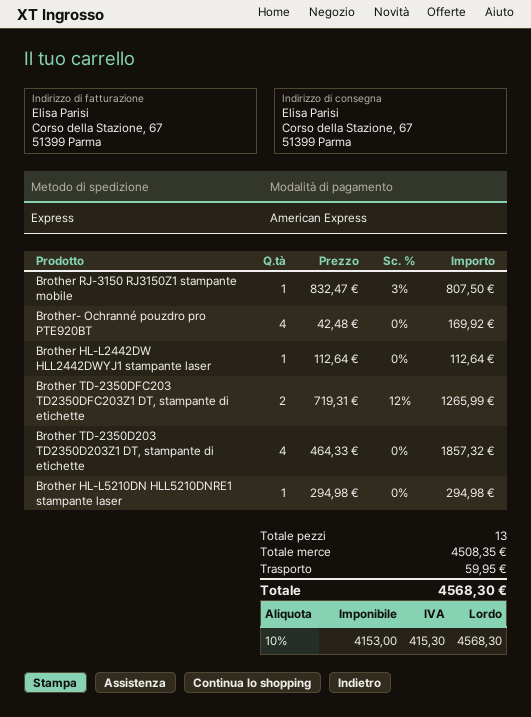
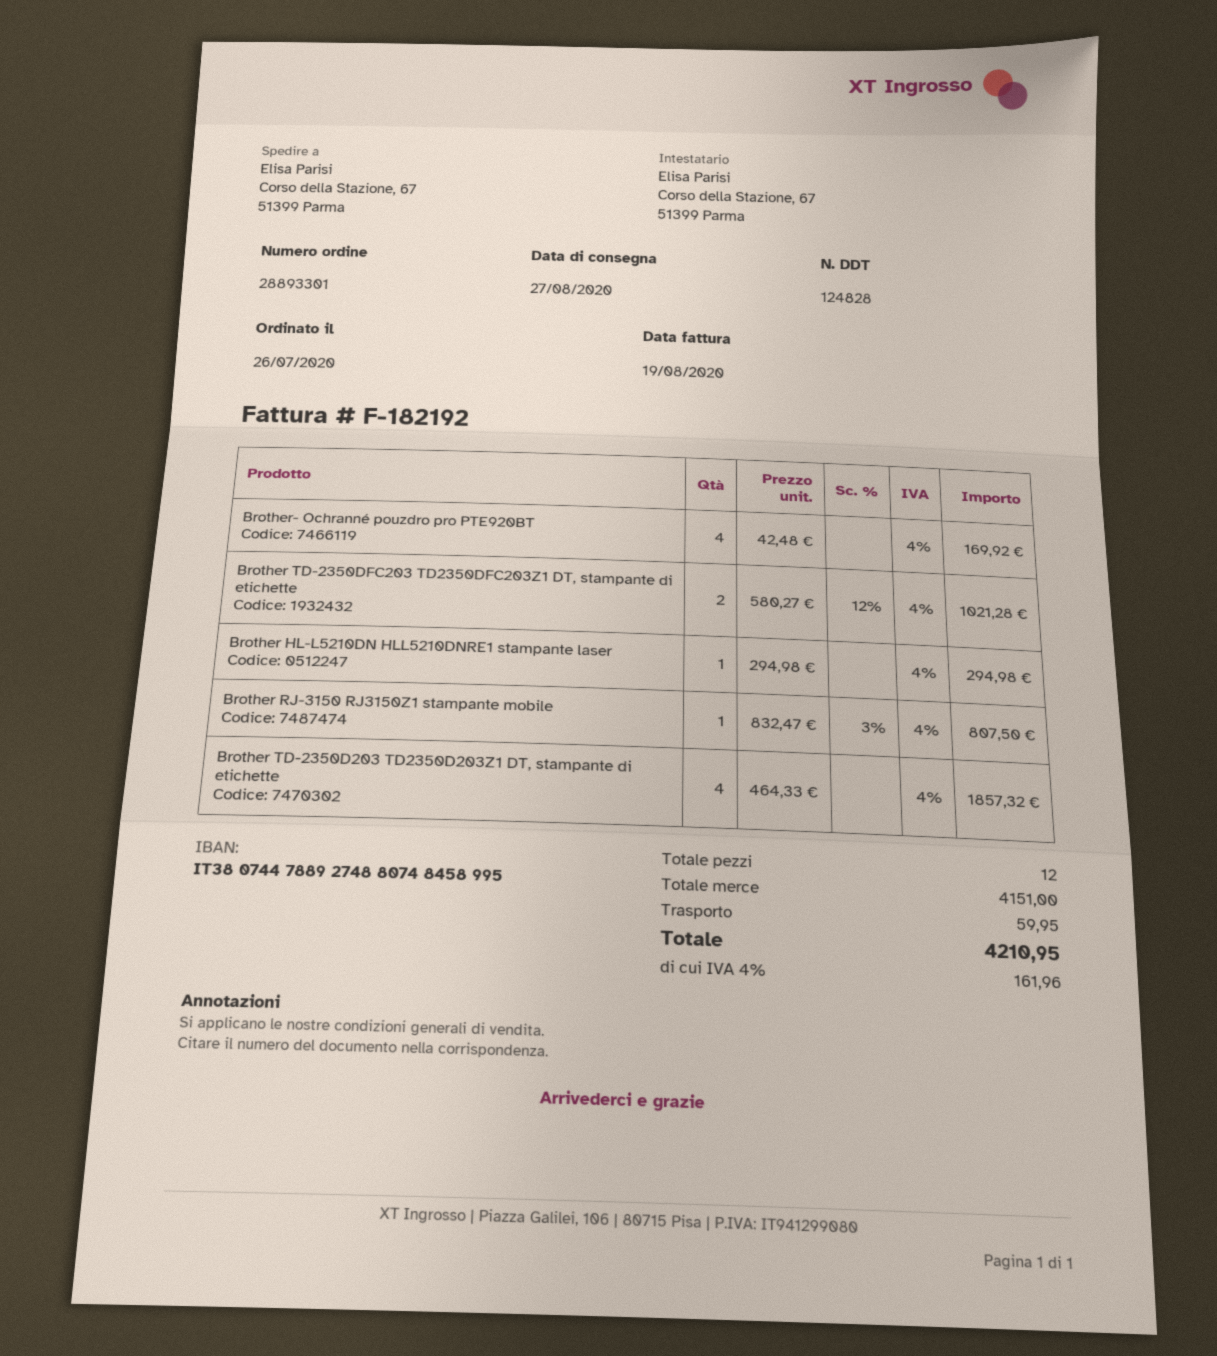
Brother HL-L2442DW HLL2442DWYJ1 stampante laser: 1 x 112.64 = 112.64 -> none
Brother TD-2350DFC203 TD2350DFC203Z1 DT, stampante di etichette: 2 x 719.31 - 12% = 1265.99 -> 2 x 580.27 - 12% = 1021.28
total quantity: 13 -> 12
subtotal: 4508.35 -> 4151.00
tax: 10% = 415.30 -> 4% = 161.96
total: 4568.30 -> 4210.95

